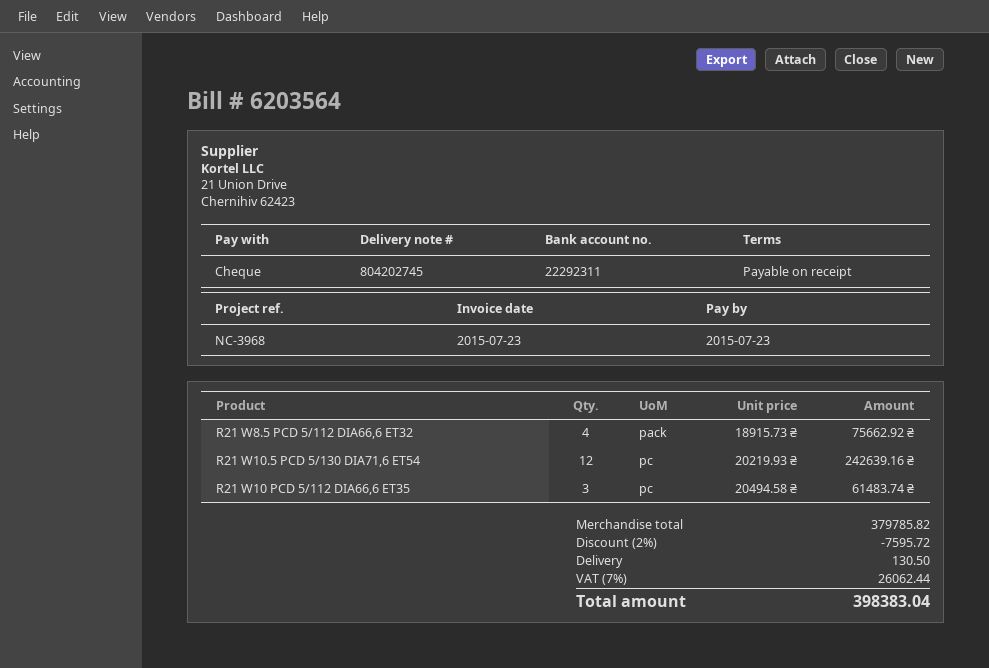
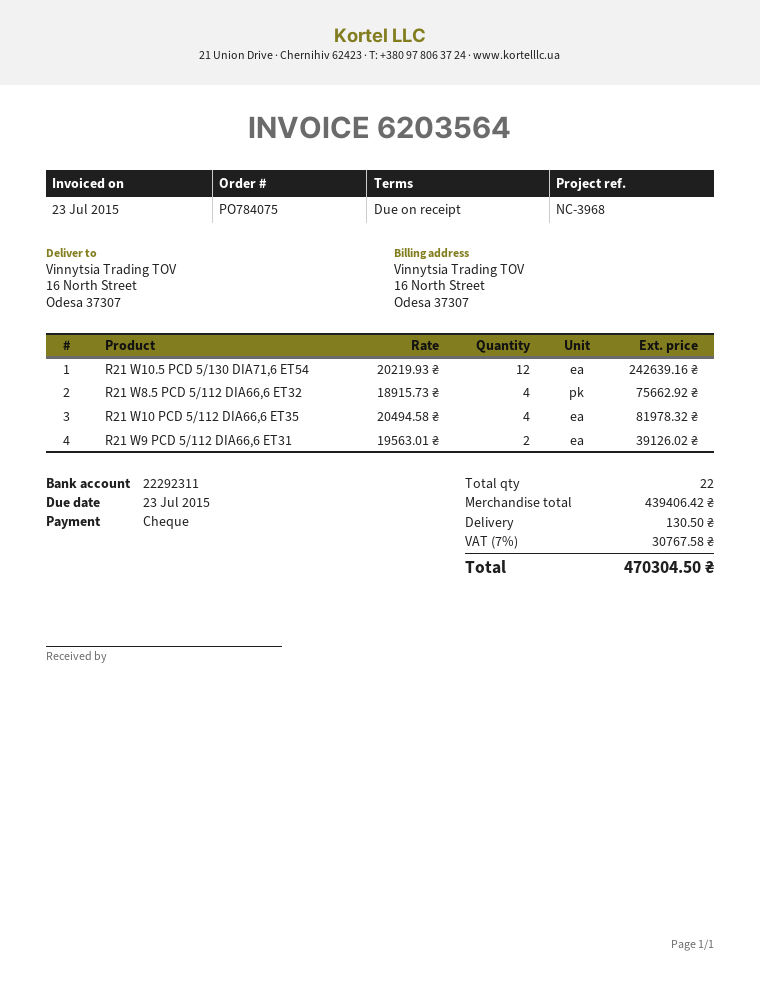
R21 W10 PCD 5/112 DIA66,6 ET35: 3 x 20494.58 = 61483.74 -> 4 x 20494.58 = 81978.32
R21 W9 PCD 5/112 DIA66,6 ET31: none -> 2 x 19563.01 = 39126.02
subtotal: 379785.82 -> 439406.42
discount: 2% = 7595.72 -> none
tax: 7% = 26062.44 -> 7% = 30767.58
total: 398383.04 -> 470304.50

